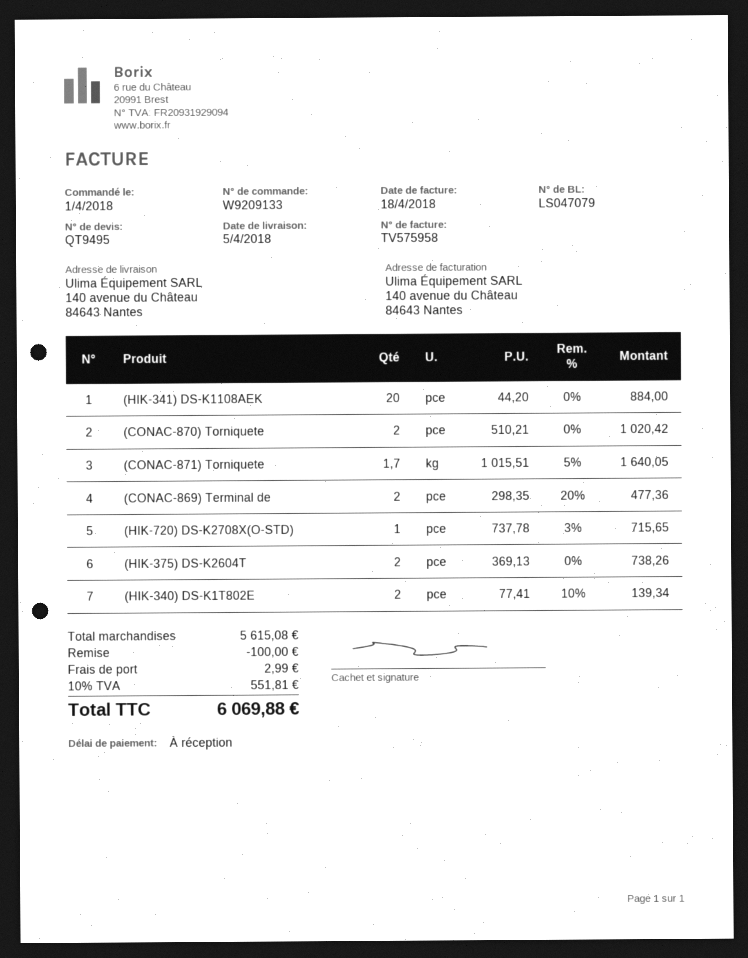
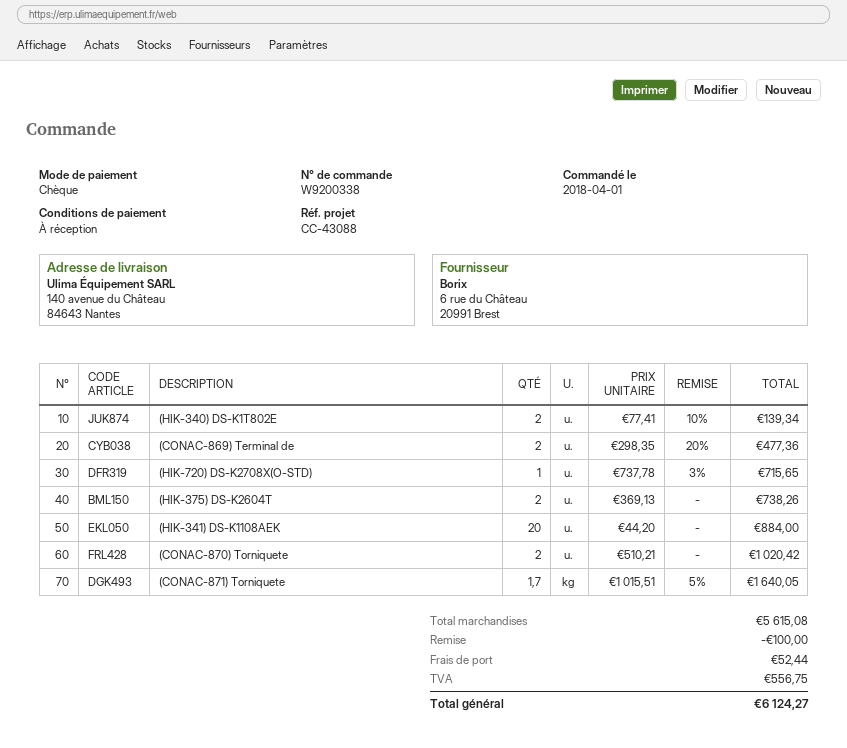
order number: W9209133 -> W9200338
shipping: 2.99 -> 52.44
tax: 551.81 -> 556.75
total: 6069.88 -> 6124.27

